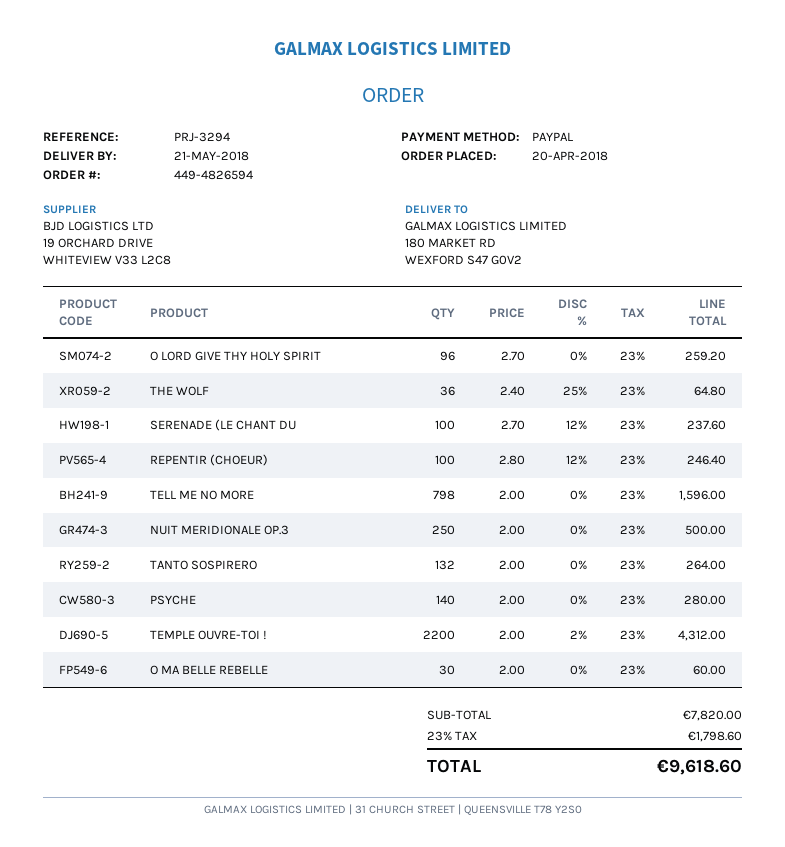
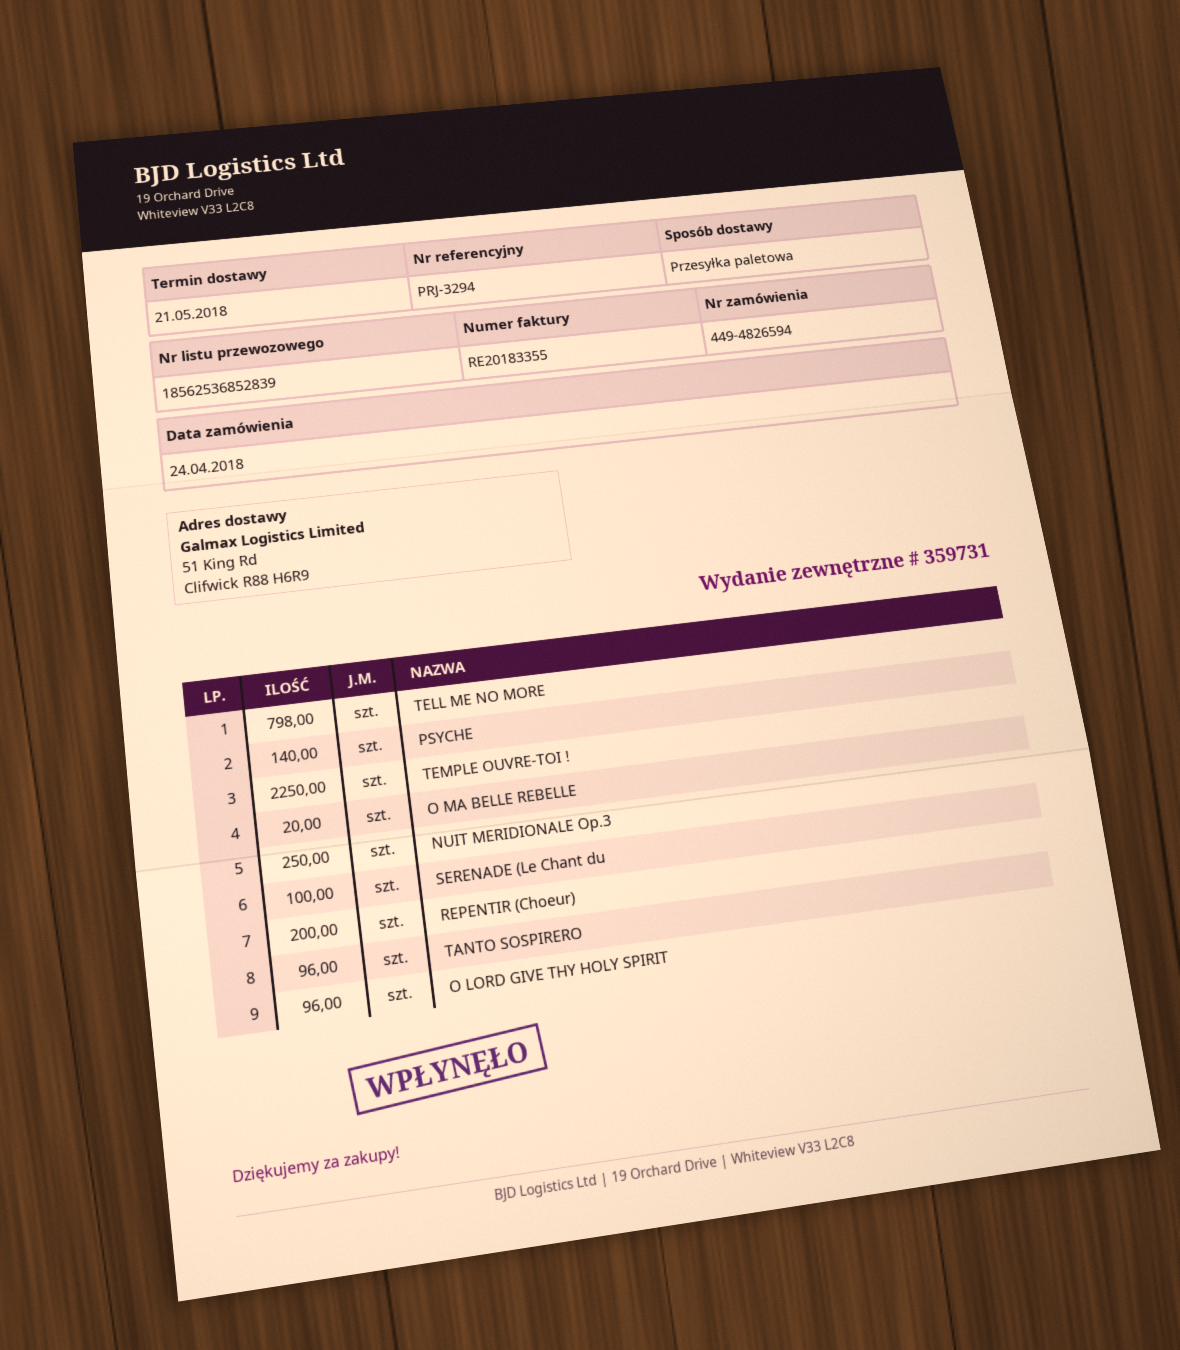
order date: 2018-04-20 -> 2018-04-24
ship to: 180 MARKET RD, WEXFORD S47 G0V2 -> 51 King Rd, Clifwick R88 H6R9
THE WOLF: 36 -> none
REPENTIR (CHOEUR): 100 -> 200
TANTO SOSPIRERO: 132 -> 96
TEMPLE OUVRE-TOI !: 2200 -> 2250
O MA BELLE REBELLE: 30 -> 20

